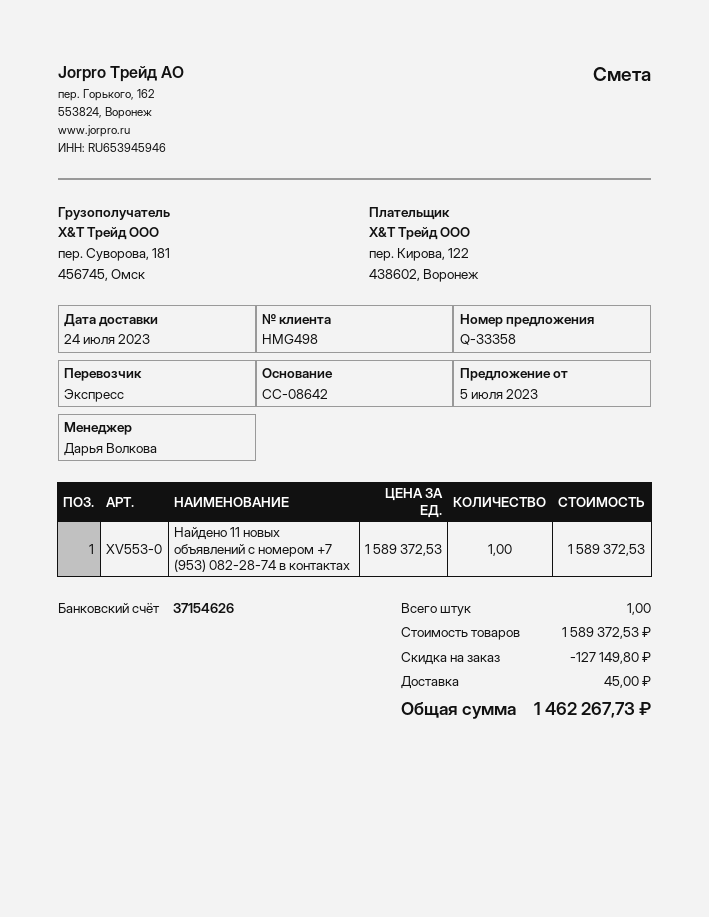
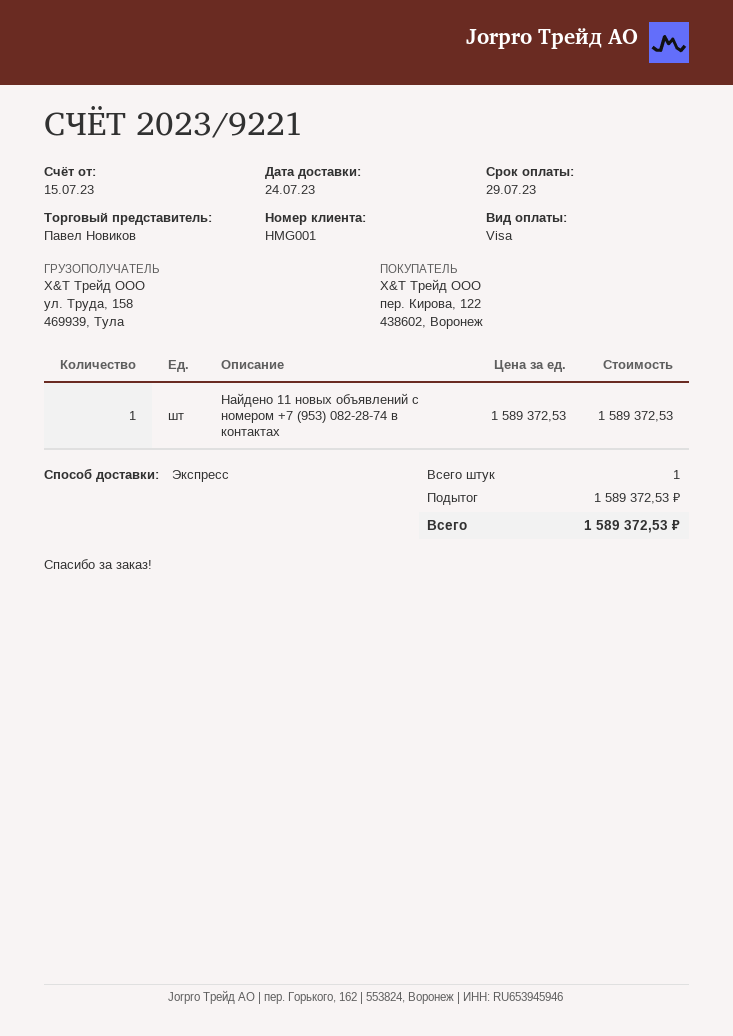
customer number: HMG498 -> HMG001
sales rep: Дарья Волкова -> Павел Новиков
ship to: пер. Суворова, 181, 456745, Омск -> ул. Труда, 158, 469939, Тула
discount: 127149.80 -> none
shipping: 45.00 -> none
total: 1462267.73 -> 1589372.53

